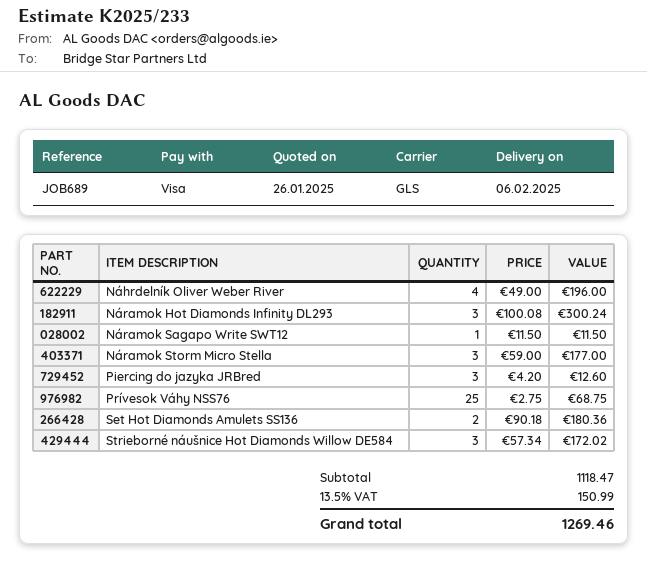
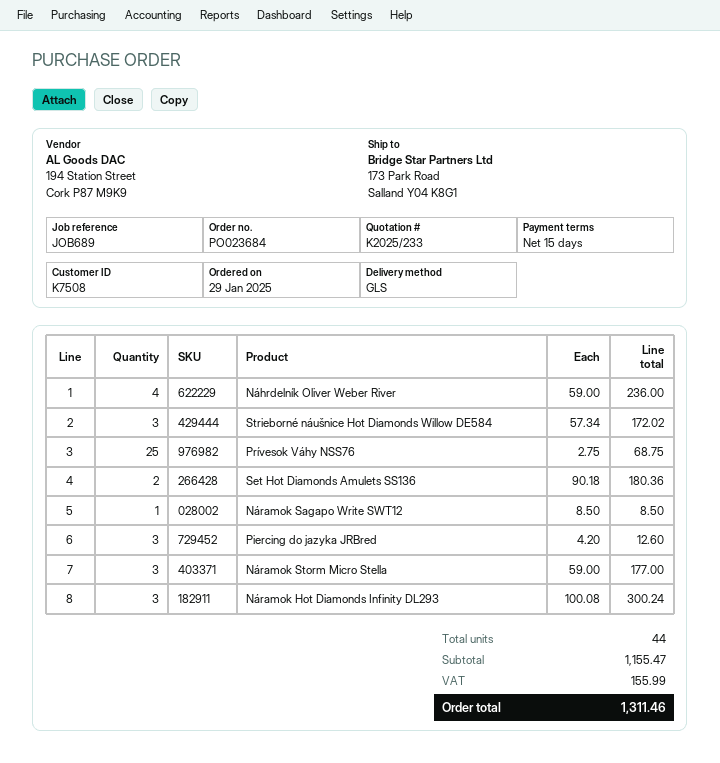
Náhrdelník Oliver Weber River: 4 x 49.00 = 196.00 -> 4 x 59.00 = 236.00
Náramok Sagapo Write SWT12: 1 x 11.50 = 11.50 -> 1 x 8.50 = 8.50
subtotal: 1118.47 -> 1155.47
tax: 150.99 -> 155.99
total: 1269.46 -> 1311.46

